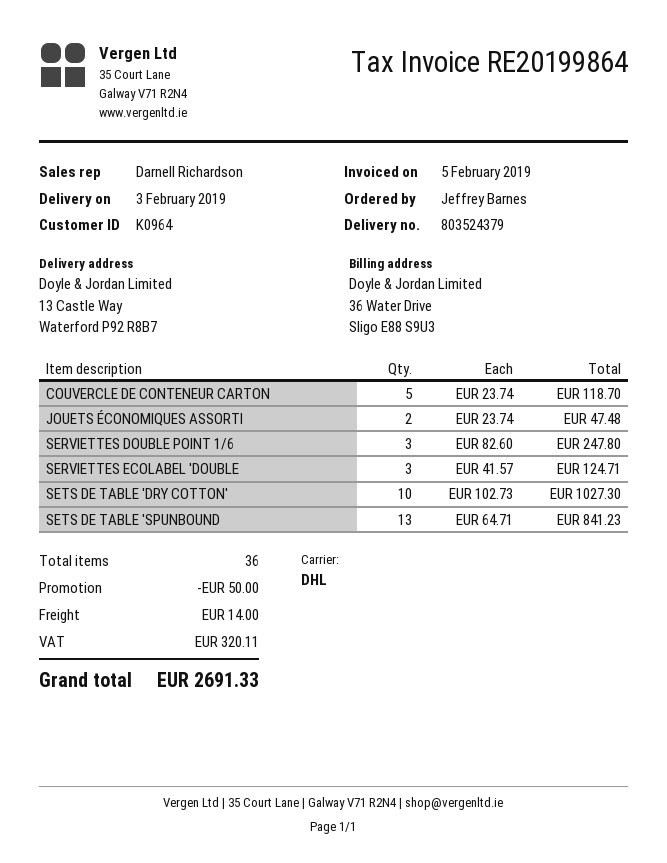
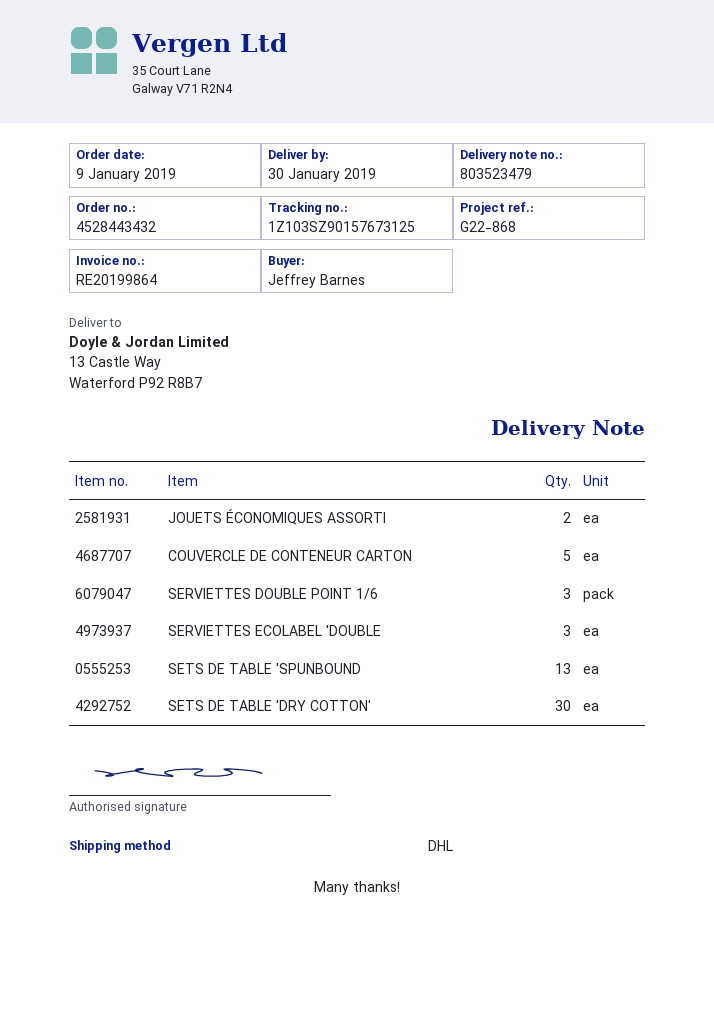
delivery note number: 803524379 -> 803523479
delivery date: 2019-02-03 -> 2019-01-30
SETS DE TABLE 'DRY COTTON': 10 -> 30

